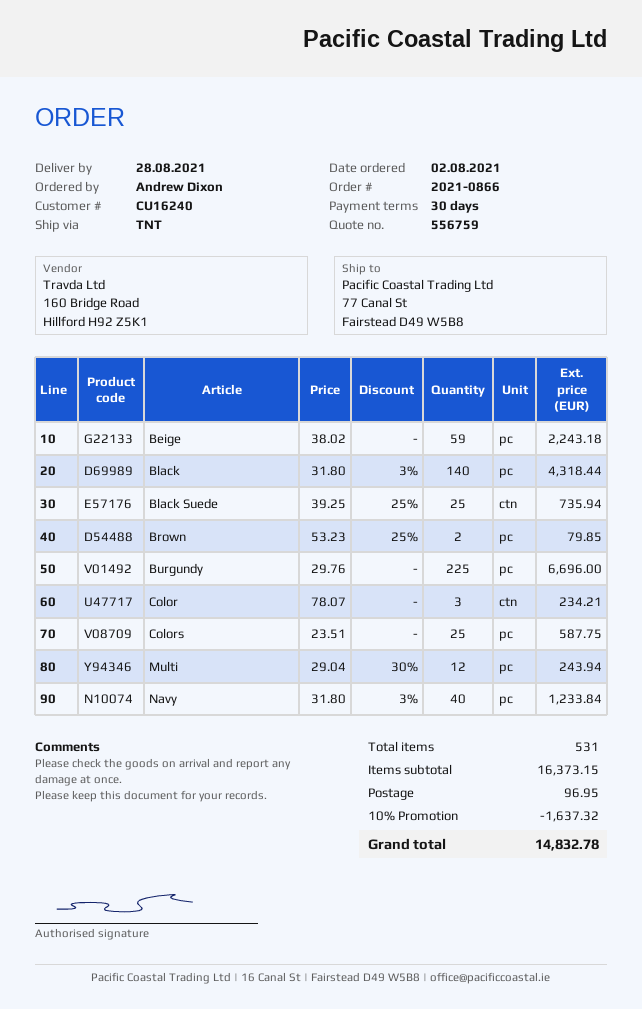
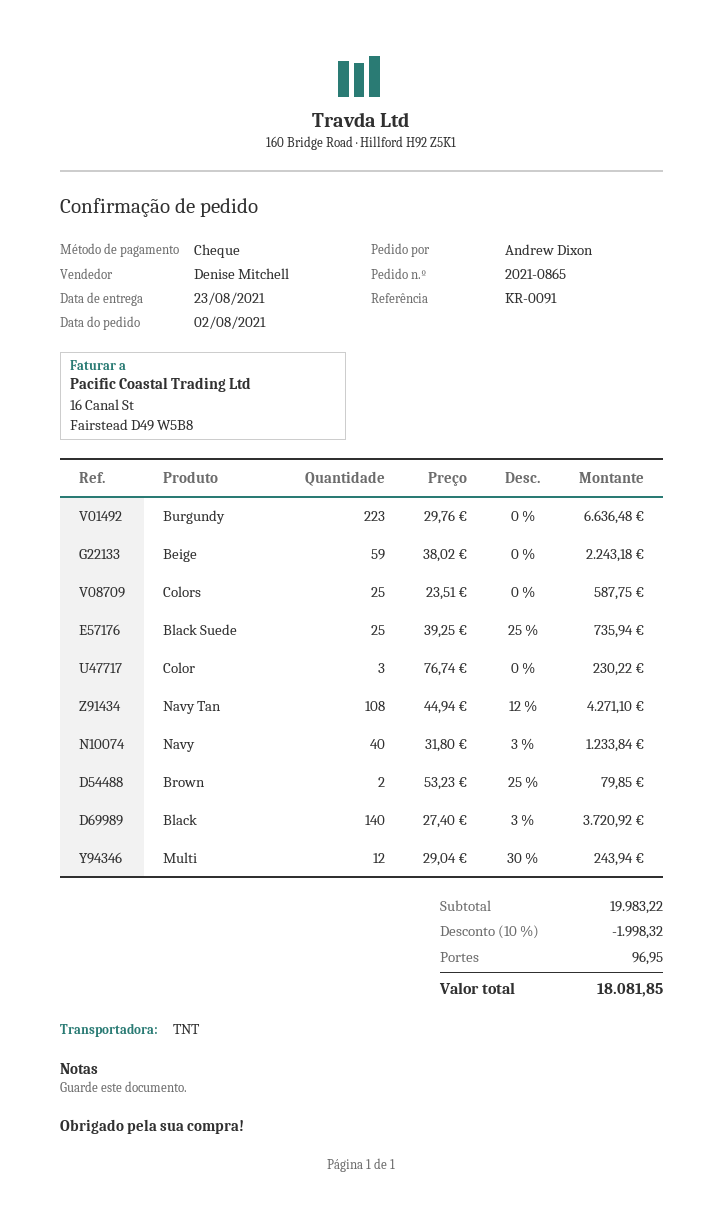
order number: 2021-0866 -> 2021-0865
delivery date: 2021-08-28 -> 2021-08-23
Black: 140 x 31.80 - 3% = 4318.44 -> 140 x 27.40 - 3% = 3720.92
Burgundy: 225 x 29.76 = 6696.00 -> 223 x 29.76 = 6636.48
Color: 3 x 78.07 = 234.21 -> 3 x 76.74 = 230.22
Navy Tan: none -> 108 x 44.94 - 12% = 4271.10
subtotal: 16373.15 -> 19983.22
discount: 10% = 1637.32 -> 10% = 1998.32
total: 14832.78 -> 18081.85

